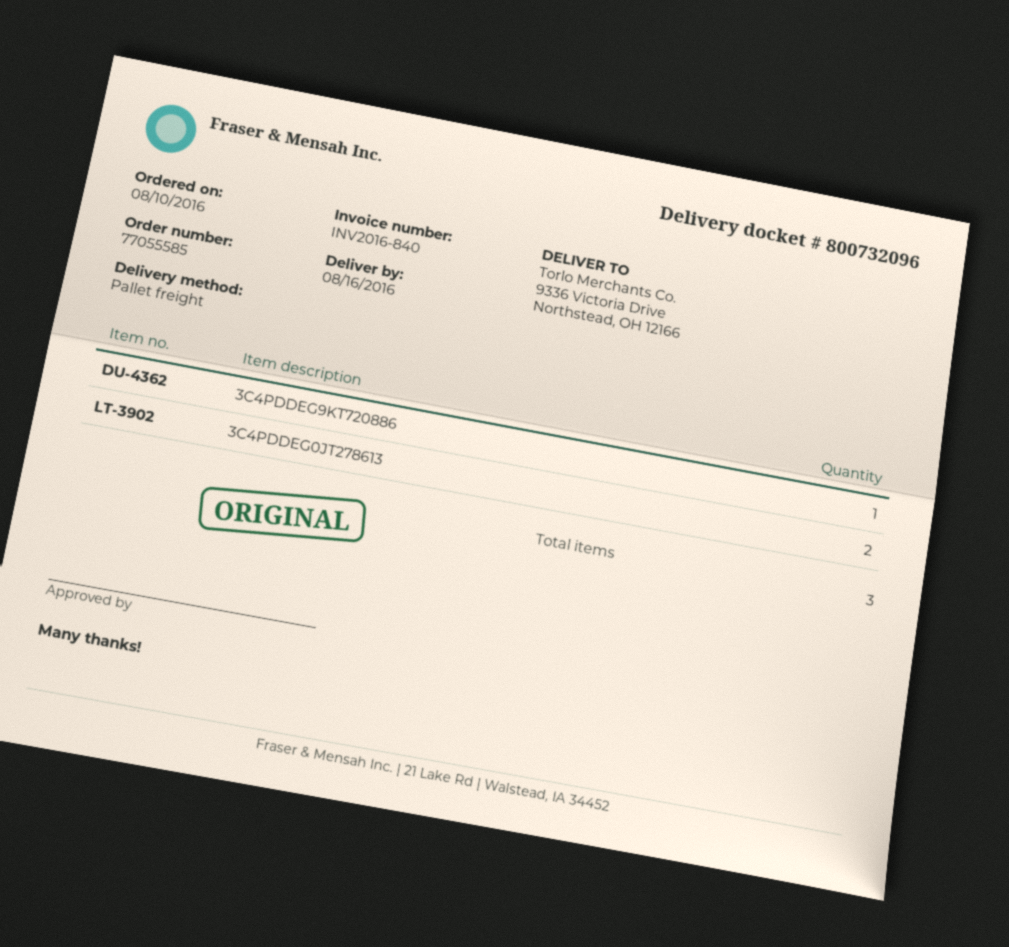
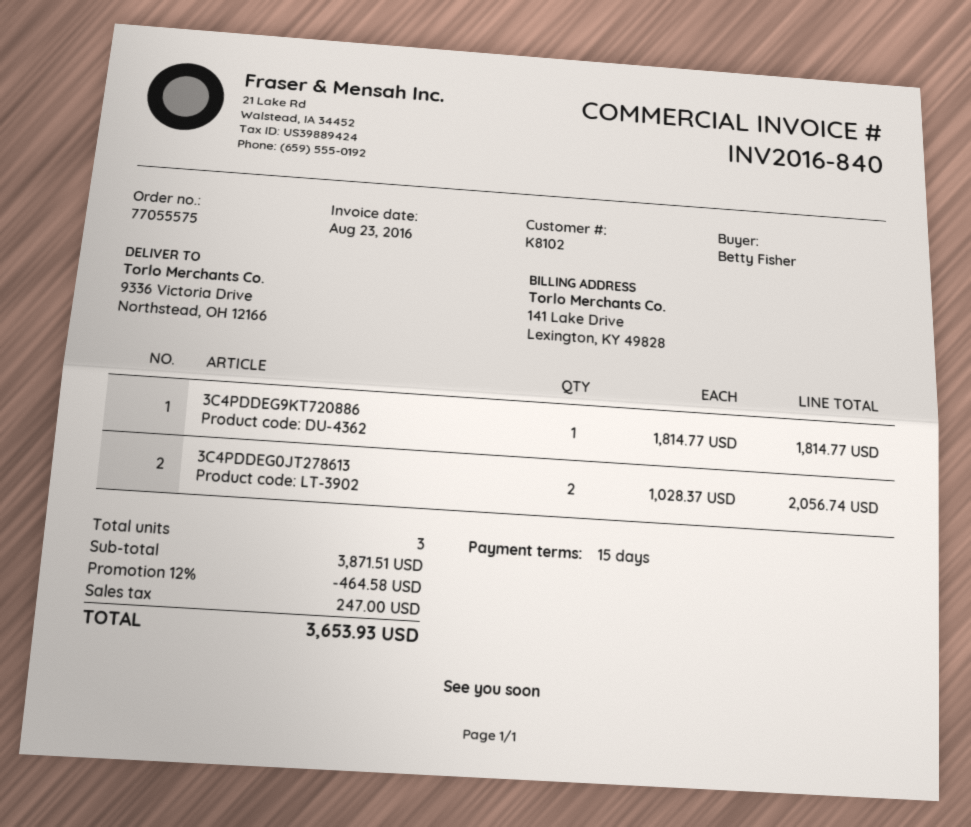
order number: 77055585 -> 77055575

